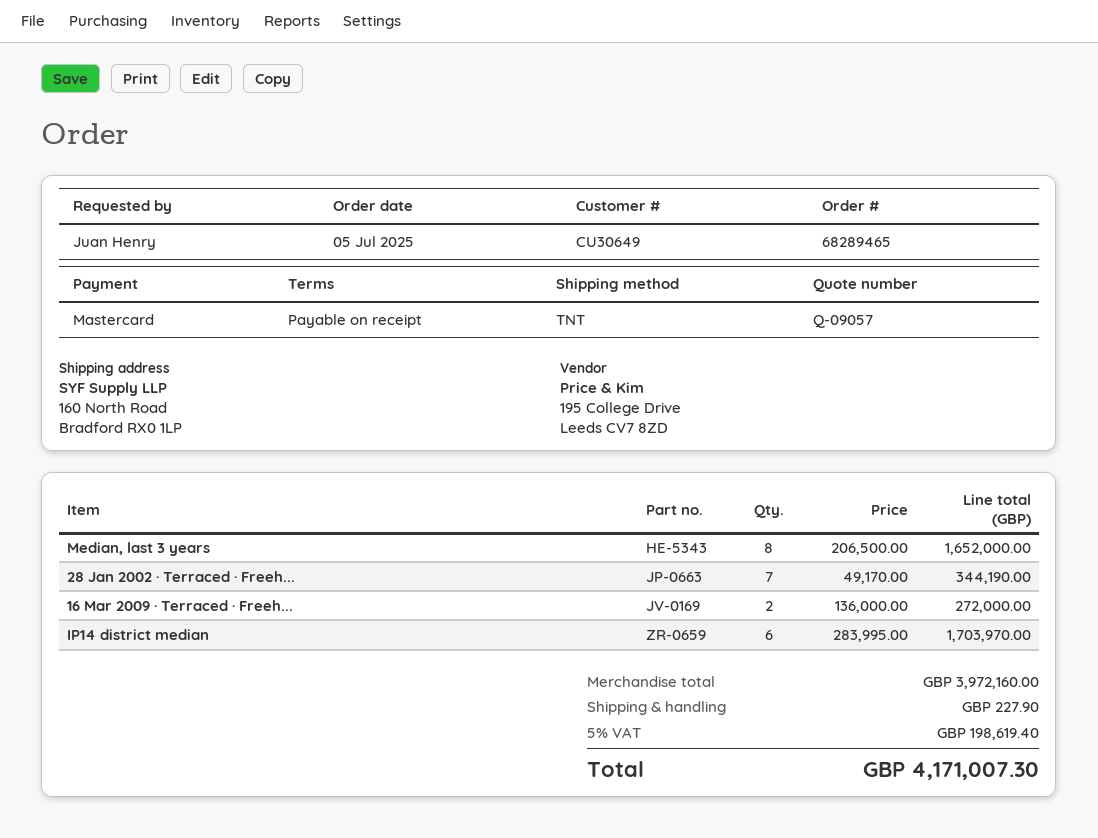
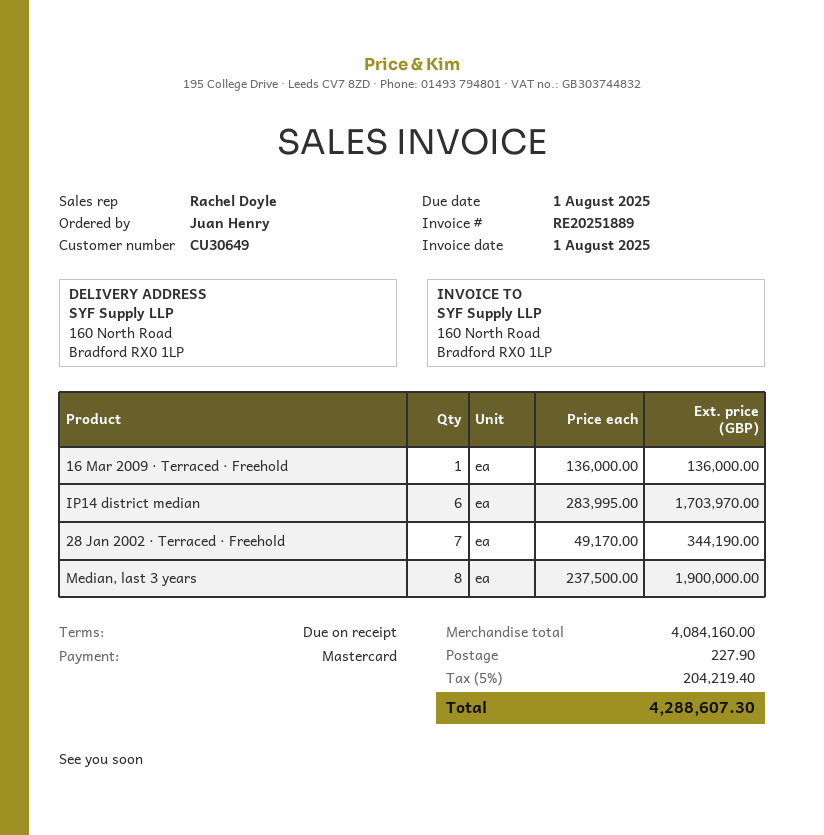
Median, last 3 years: 8 x 206500.00 = 1652000.00 -> 8 x 237500.00 = 1900000.00
16 Mar 2009 · Terraced · Freeh...: 2 x 136000.00 = 272000.00 -> 1 x 136000.00 = 136000.00
subtotal: 3972160.00 -> 4084160.00
tax: 5% = 198619.40 -> 5% = 204219.40
total: 4171007.30 -> 4288607.30

